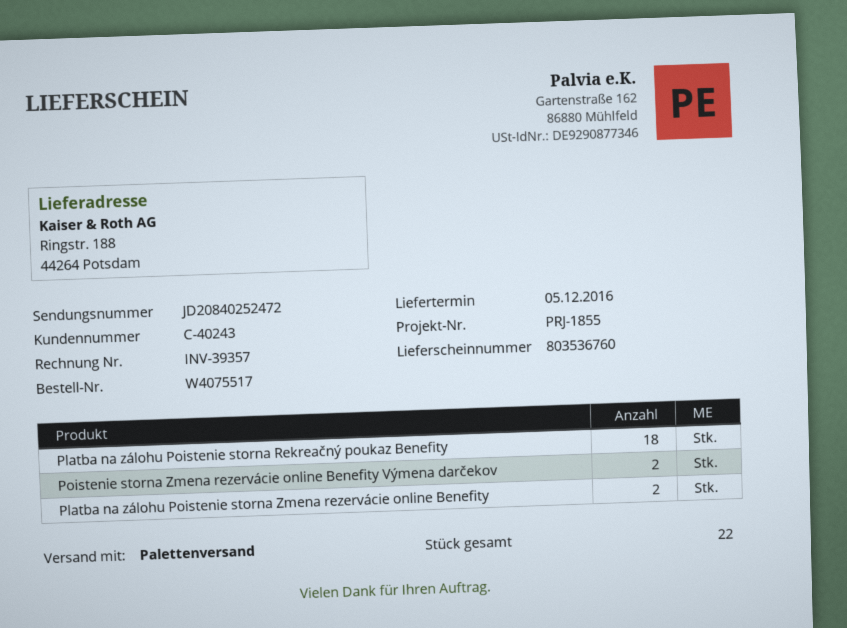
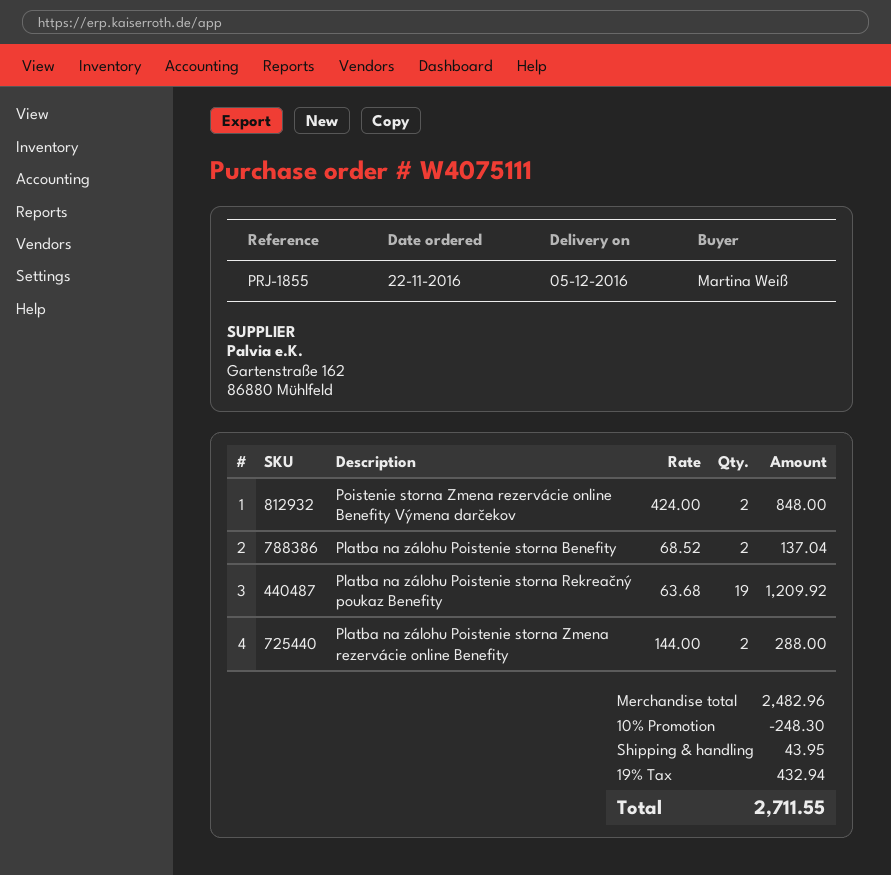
order number: W4075517 -> W4075111
Platba na zálohu Poistenie storna Rekreačný poukaz Benefity: 18 -> 19
Platba na zálohu Poistenie storna Benefity: none -> 2

